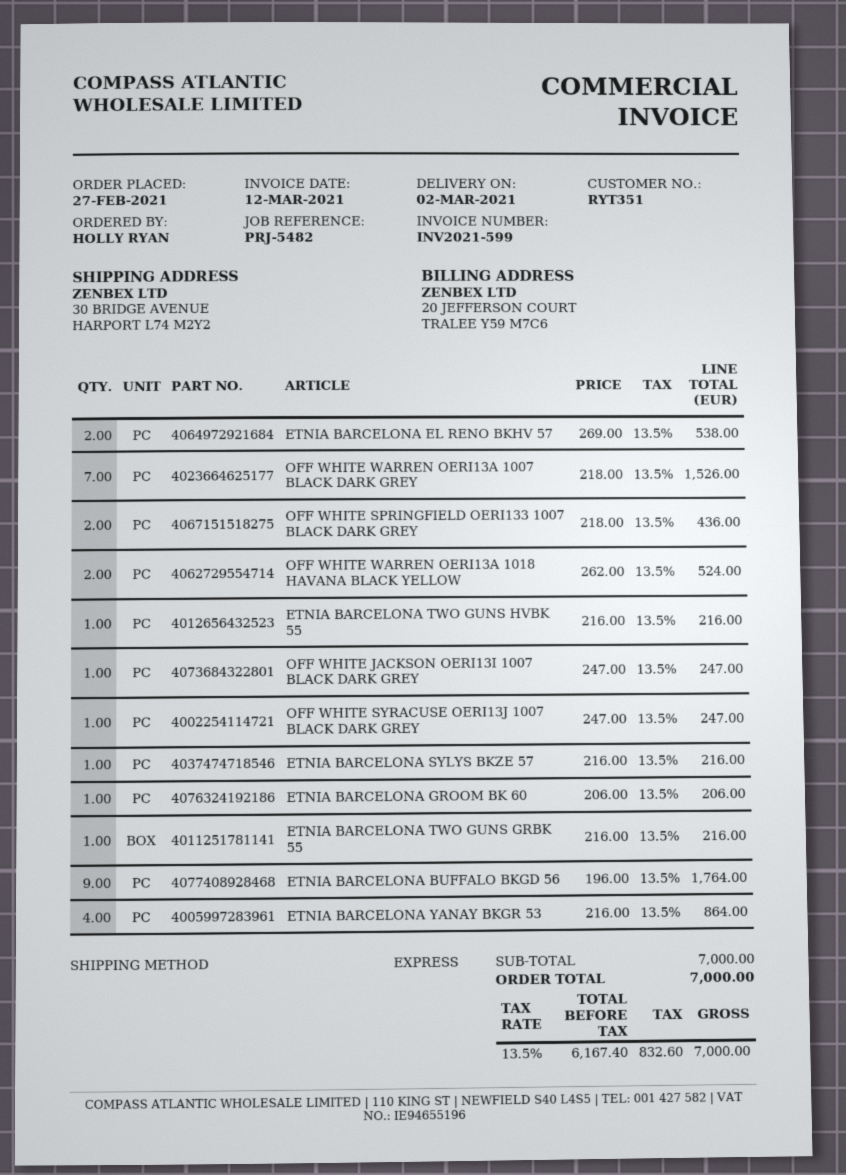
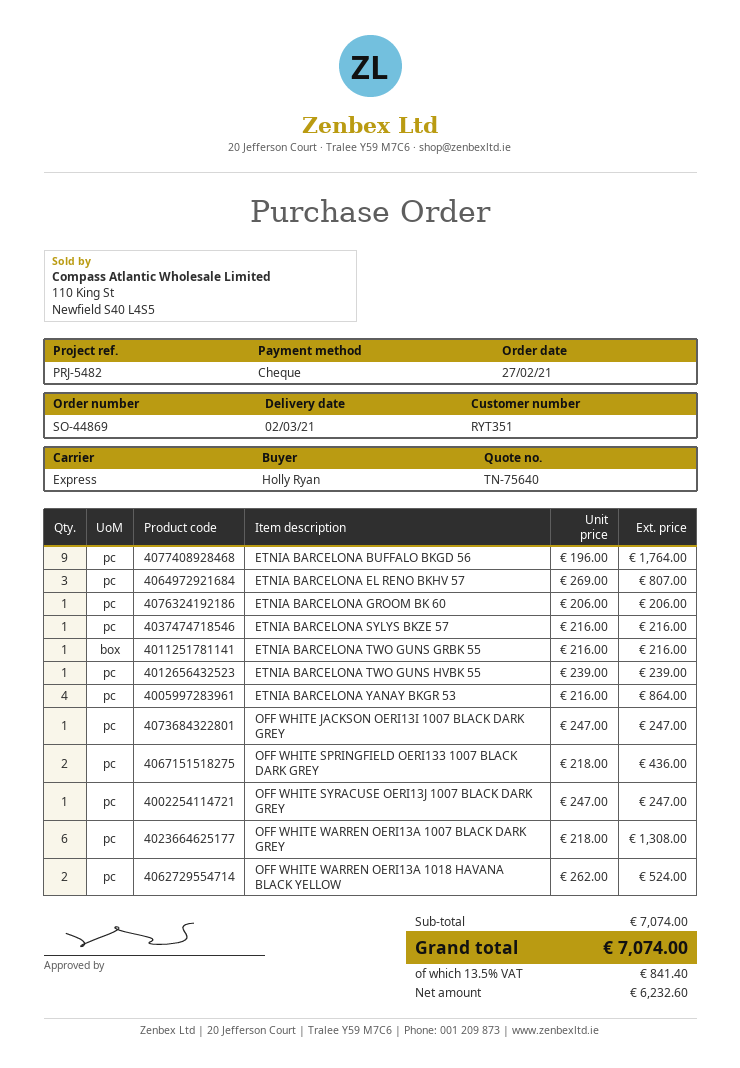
ETNIA BARCELONA EL RENO BKHV 57: 2 x 269.00 = 538.00 -> 3 x 269.00 = 807.00
OFF WHITE WARREN OERI13A 1007 BLACK DARK GREY: 7 x 218.00 = 1526.00 -> 6 x 218.00 = 1308.00
ETNIA BARCELONA TWO GUNS HVBK 55: 1 x 216.00 = 216.00 -> 1 x 239.00 = 239.00
subtotal: 7000.00 -> 7074.00
net: 6167.40 -> 6232.60
tax: 13.5% = 832.60 -> 13.5% = 841.40
total: 7000.00 -> 7074.00

